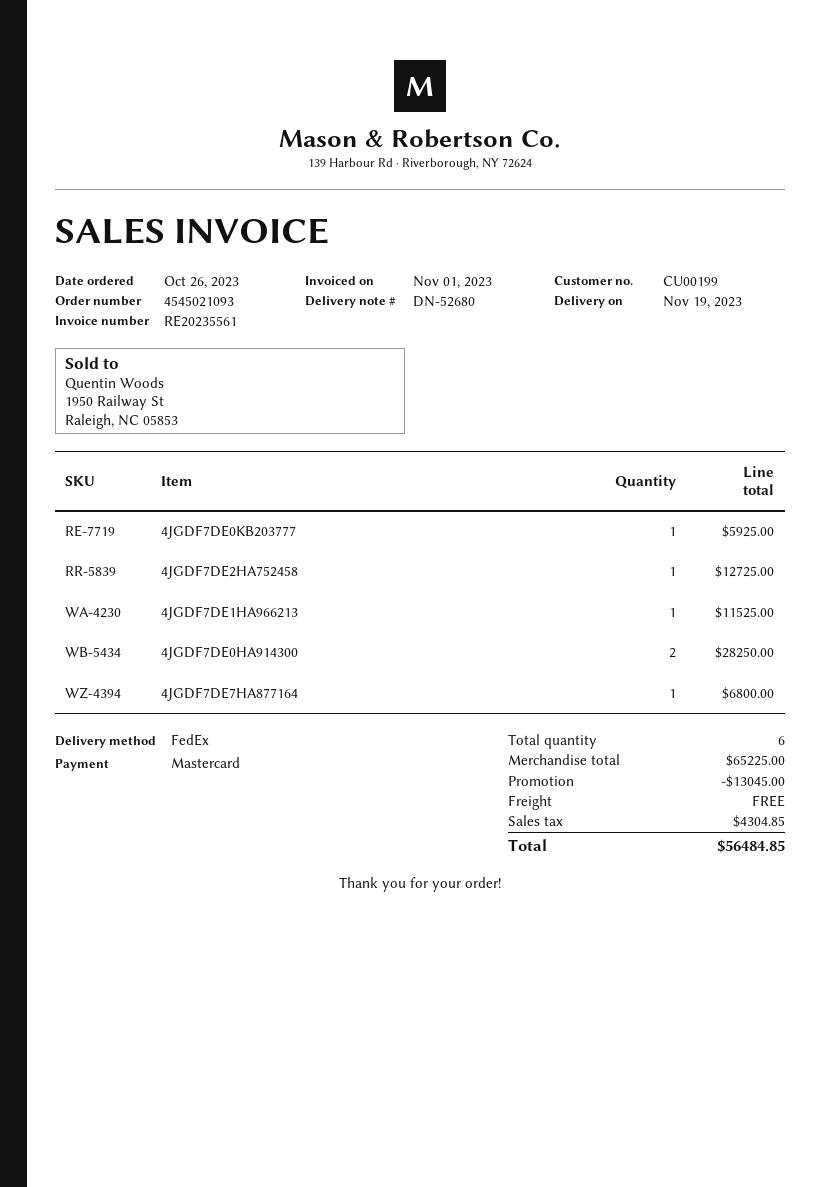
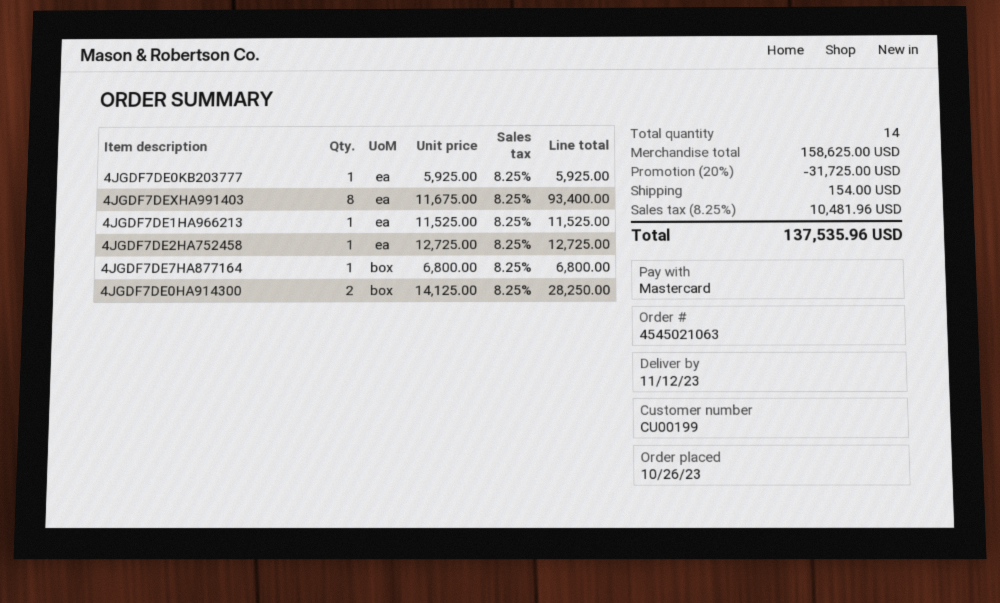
order number: 4545021093 -> 4545021063
delivery date: 2023-11-19 -> 2023-11-12
4JGDF7DEXHA991403: none -> 8 for 93400.00
total quantity: 6 -> 14
subtotal: 65225.00 -> 158625.00
discount: 13045.00 -> 31725.00
shipping: 0.00 -> 154.00
tax: 4304.85 -> 10481.96
total: 56484.85 -> 137535.96

